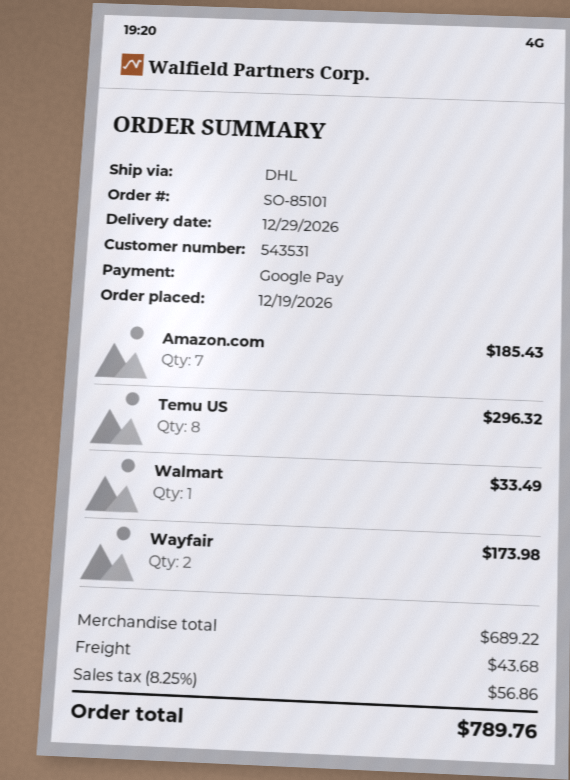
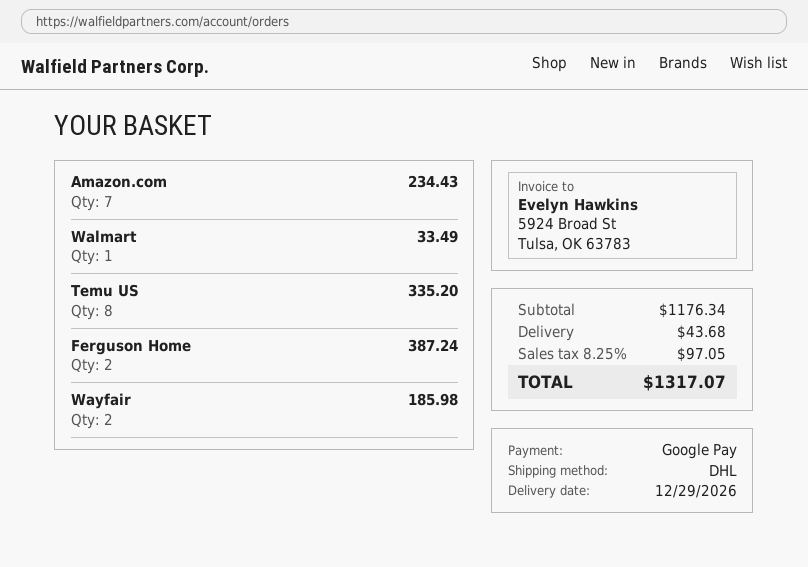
Amazon.com: 7 for 185.43 -> 7 for 234.43
Temu US: 8 for 296.32 -> 8 for 335.20
Wayfair: 2 for 173.98 -> 2 for 185.98
Ferguson Home: none -> 2 for 387.24
subtotal: 689.22 -> 1176.34
tax: 8.25% = 56.86 -> 8.25% = 97.05
total: 789.76 -> 1317.07

